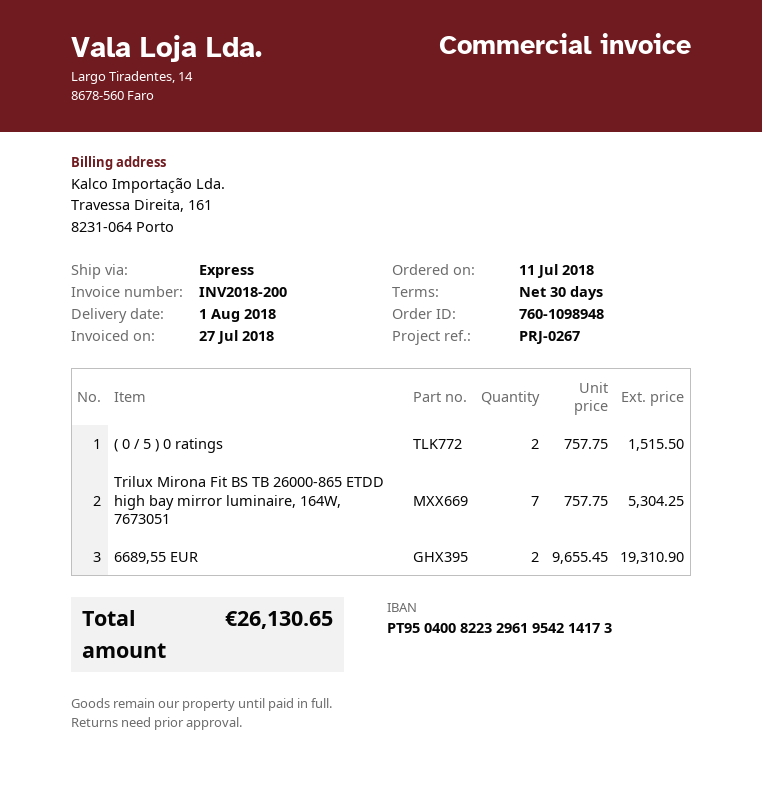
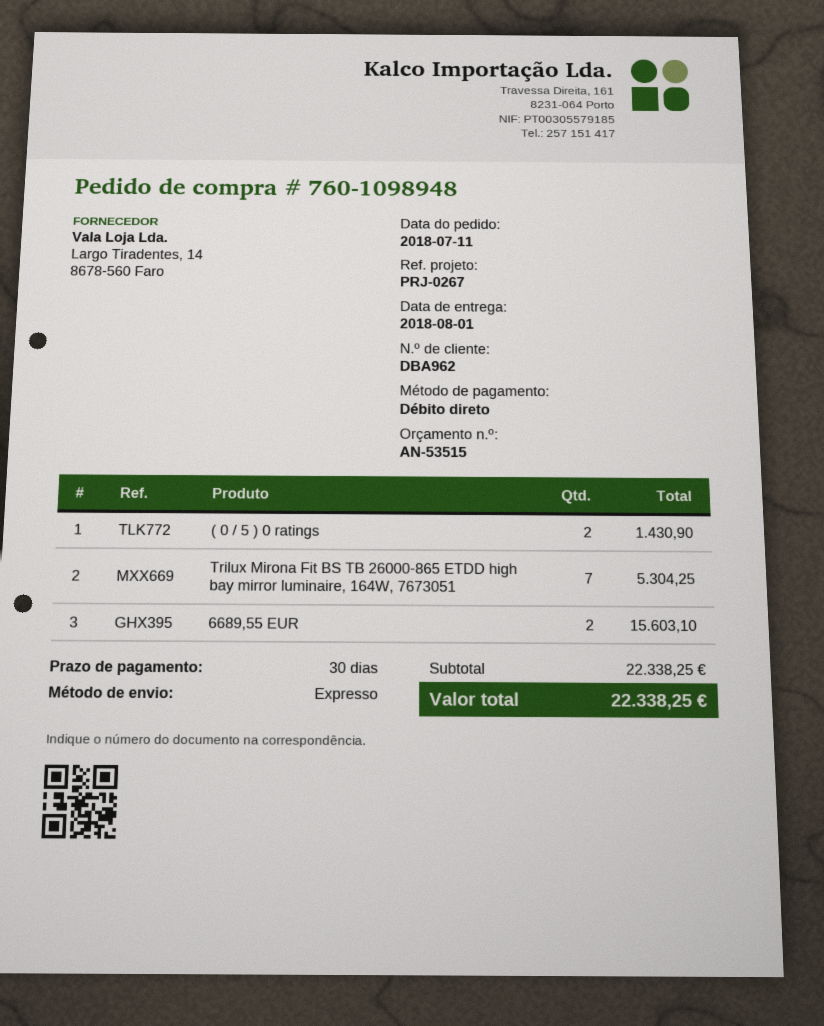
( 0 / 5 ) 0 ratings: 2 for 1515.50 -> 2 for 1430.90
6689,55 EUR: 2 for 19310.90 -> 2 for 15603.10
total: 26130.65 -> 22338.25

